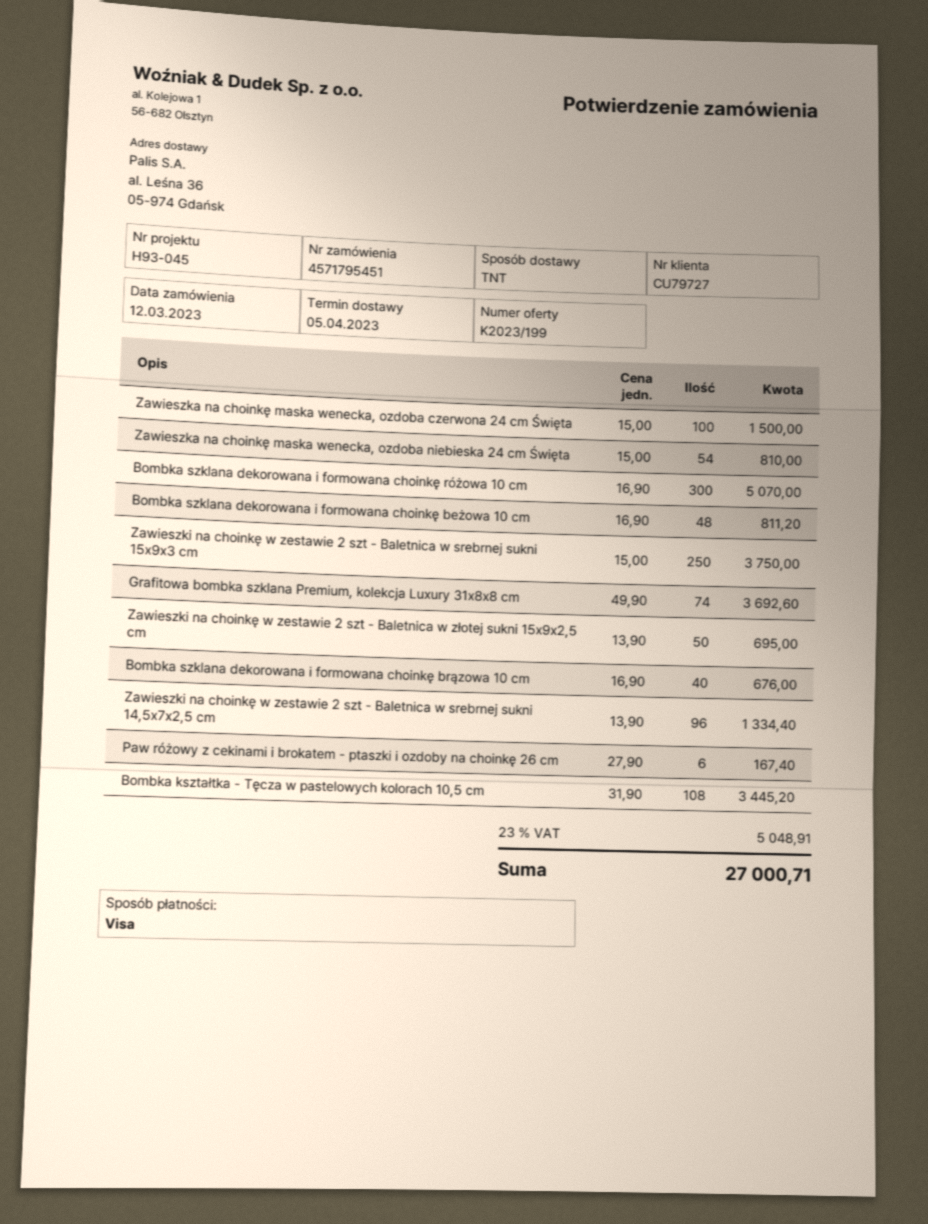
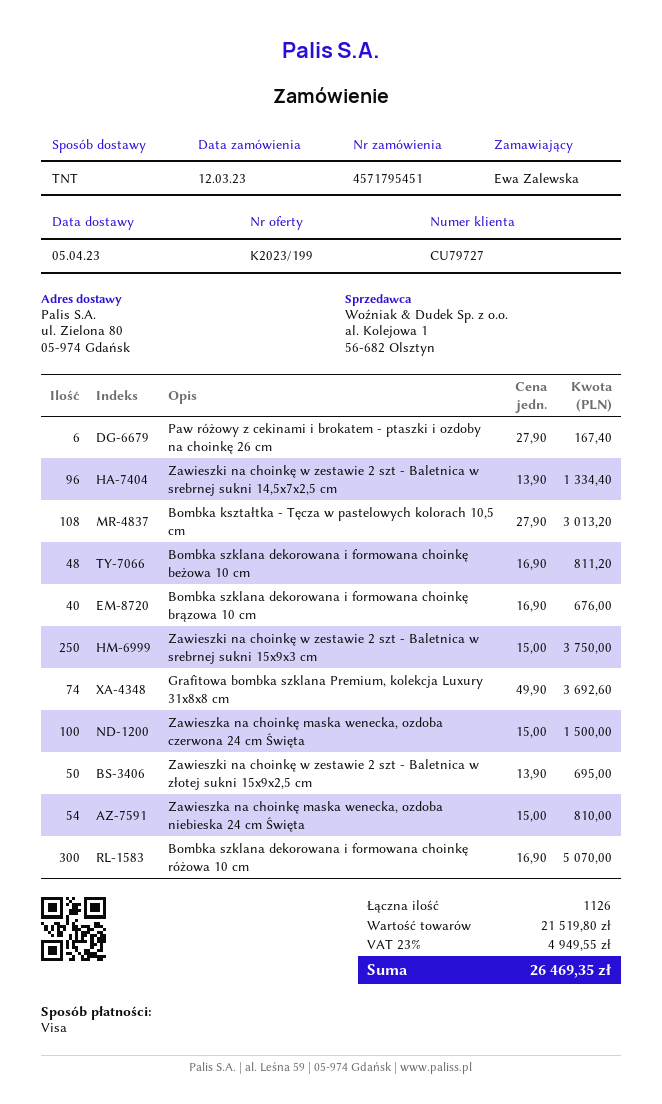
ship to: al. Leśna 36, 05-974 Gdańsk -> ul. Zielona 80, 05-974 Gdańsk
Bombka kształtka - Tęcza w pastelowych kolorach 10,5 cm: 108 x 31.90 = 3445.20 -> 108 x 27.90 = 3013.20
tax: 23% = 5048.91 -> 23% = 4949.55
total: 27000.71 -> 26469.35

